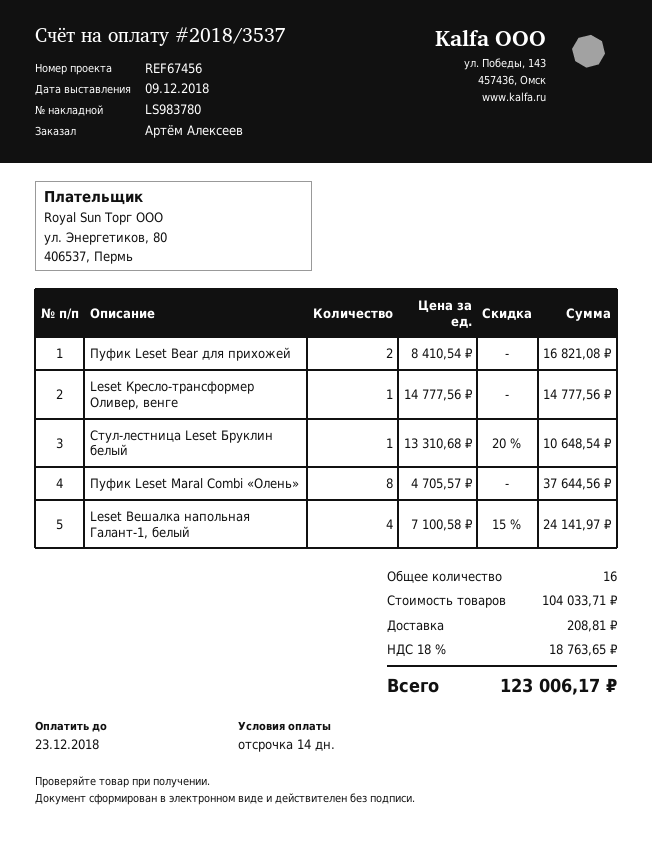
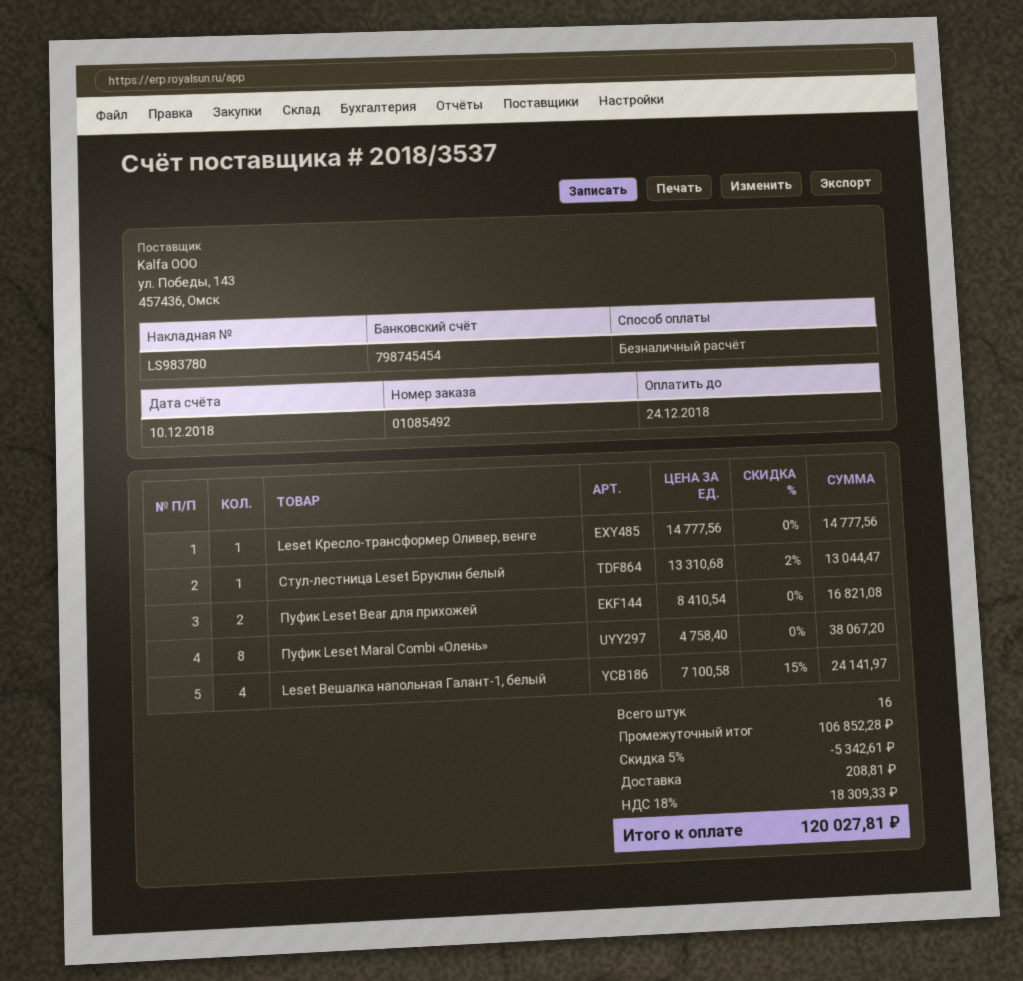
invoice date: 2018-12-09 -> 2018-12-10
due date: 2018-12-23 -> 2018-12-24
Стул-лестница Leset Бруклин белый: 1 x 13310.68 - 20% = 10648.54 -> 1 x 13310.68 - 2% = 13044.47
Пуфик Leset Maral Combi «Олень»: 8 x 4705.57 = 37644.56 -> 8 x 4758.40 = 38067.20
subtotal: 104033.71 -> 106852.28
discount: none -> 5% = 5342.61
tax: 18% = 18763.65 -> 18% = 18309.33
total: 123006.17 -> 120027.81

